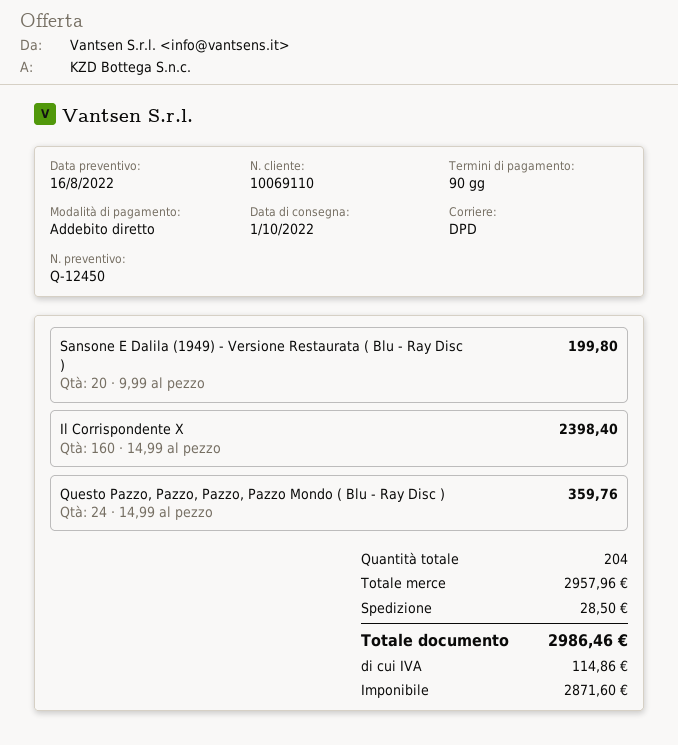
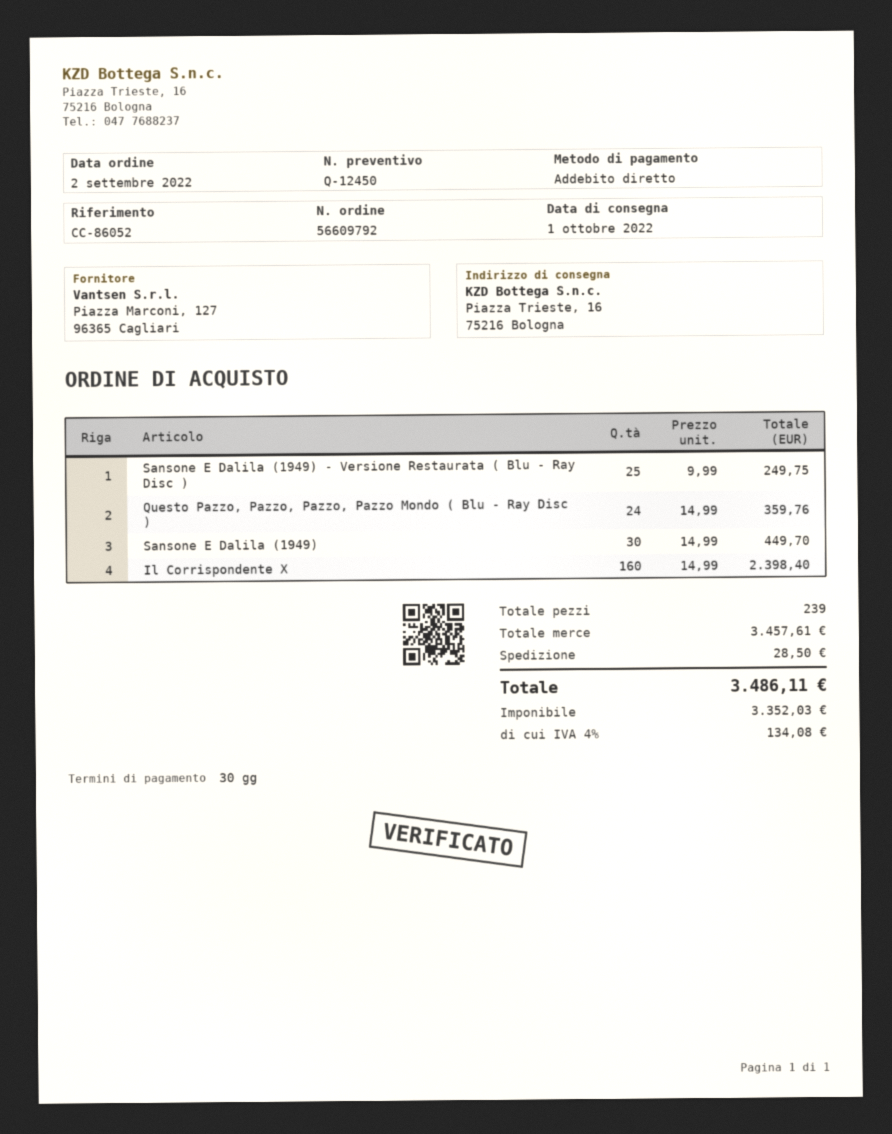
payment terms: 90 days -> 30 days
Sansone E Dalila (1949) - Versione Restaurata ( Blu - Ray Disc ): 20 x 9.99 = 199.80 -> 25 x 9.99 = 249.75
Sansone E Dalila (1949): none -> 30 x 14.99 = 449.70
total quantity: 204 -> 239
subtotal: 2957.96 -> 3457.61
net: 2871.60 -> 3352.03
tax: 114.86 -> 134.08
total: 2986.46 -> 3486.11

